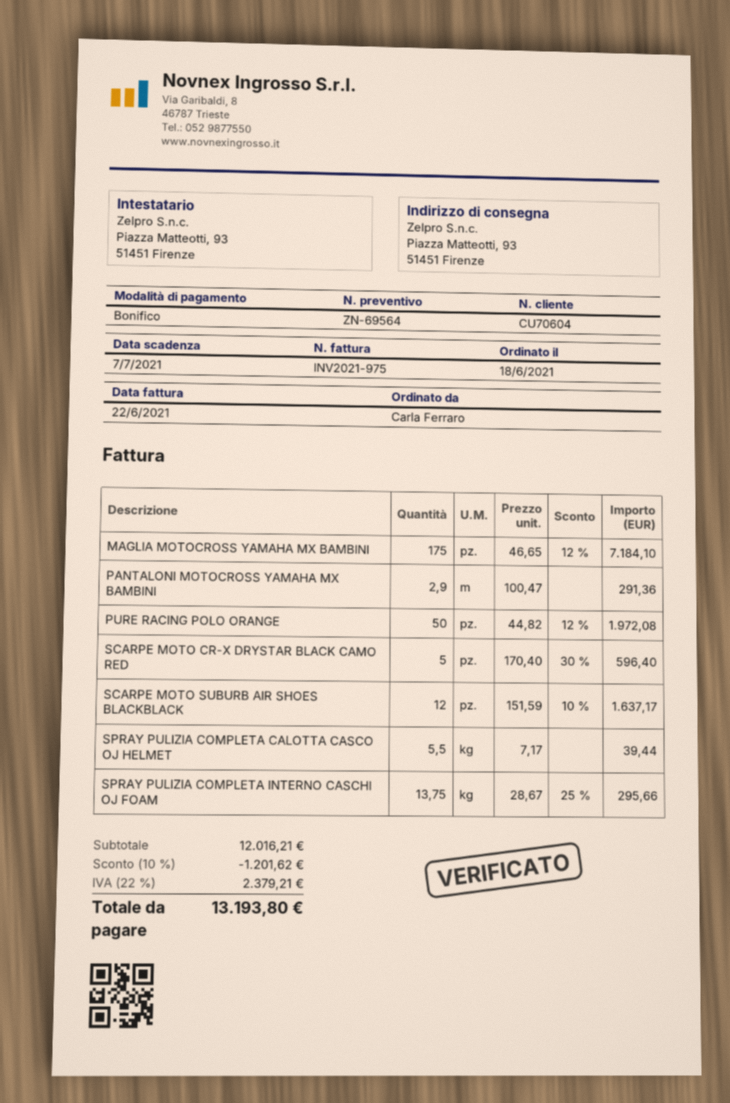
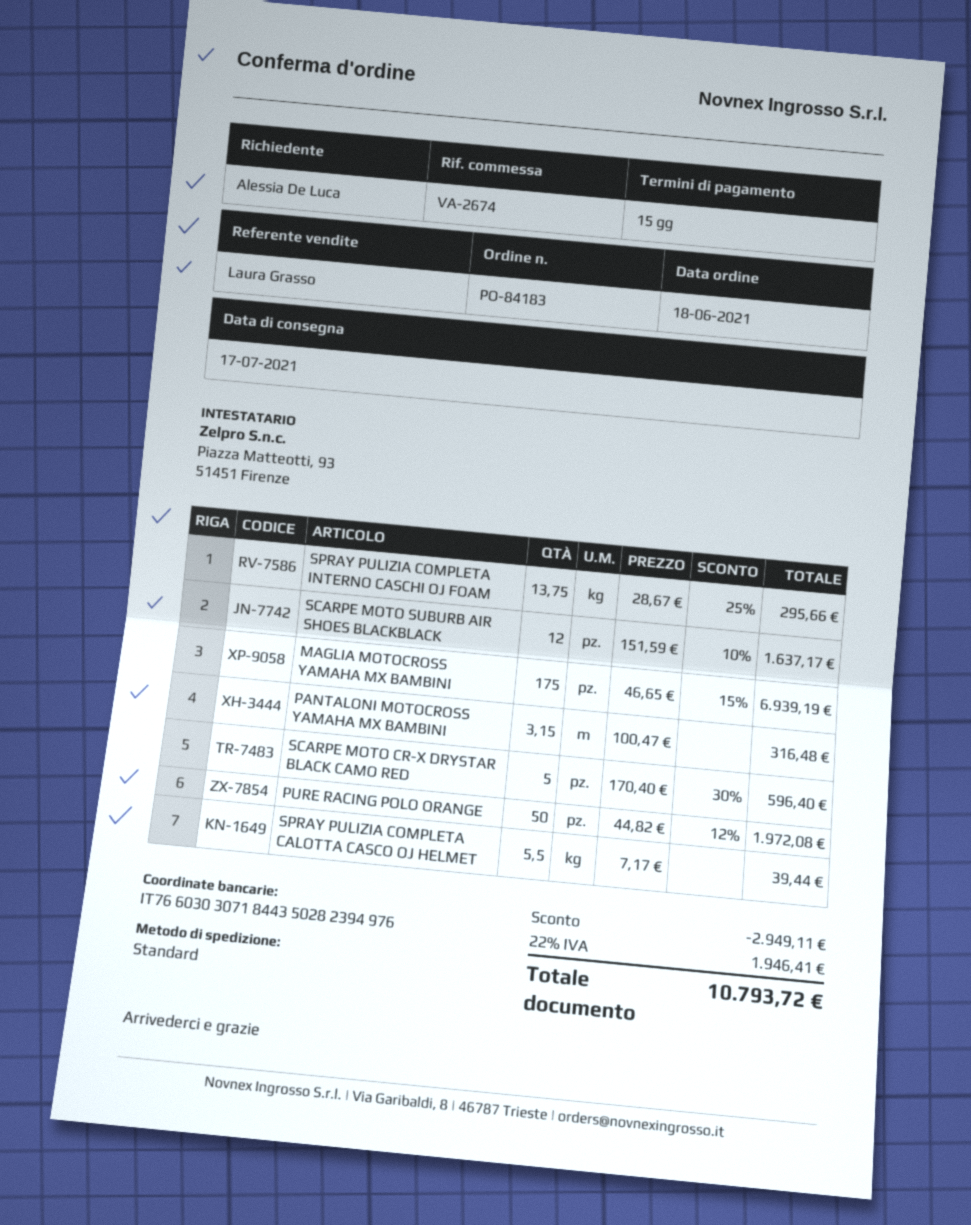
ordered by: Carla Ferraro -> Alessia De Luca
MAGLIA MOTOCROSS YAMAHA MX BAMBINI: 175 x 46.65 - 12% = 7184.10 -> 175 x 46.65 - 15% = 6939.19
PANTALONI MOTOCROSS YAMAHA MX BAMBINI: 2.9 x 100.47 = 291.36 -> 3.15 x 100.47 = 316.48
discount: 1201.62 -> 2949.11
tax: 22% = 2379.21 -> 22% = 1946.41
total: 13193.80 -> 10793.72

